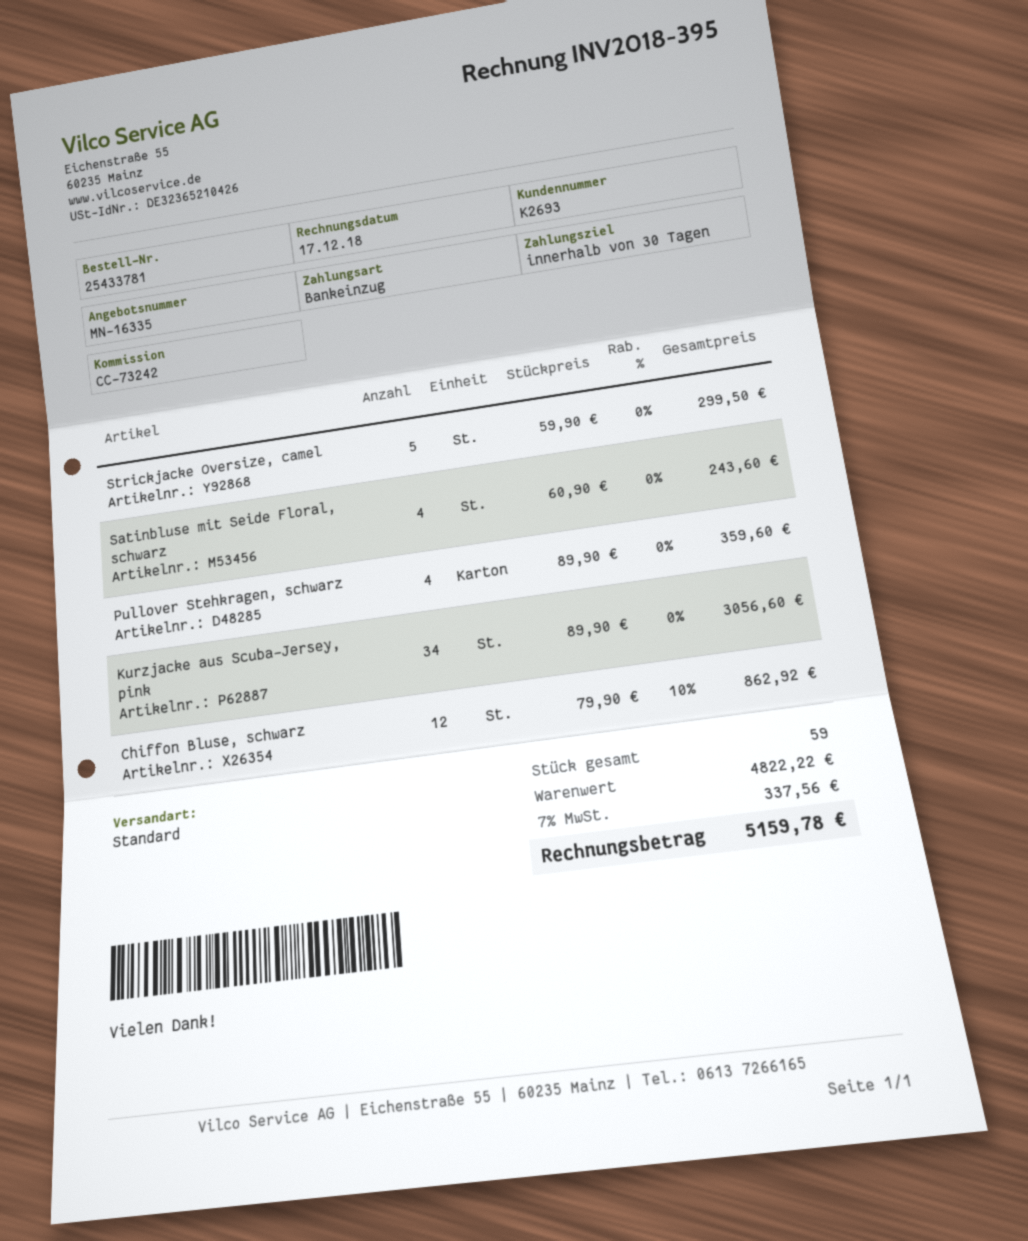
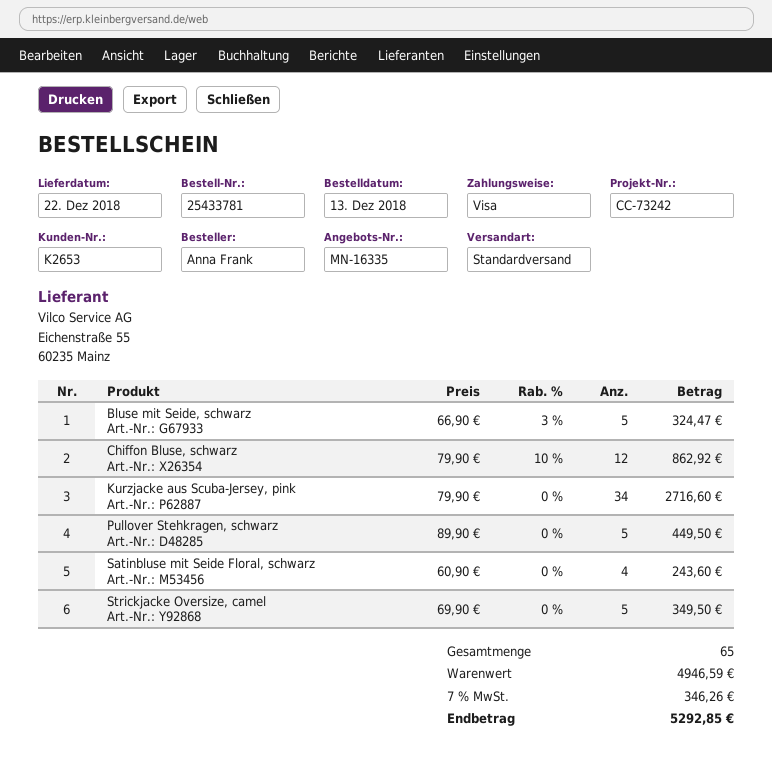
customer number: K2693 -> K2653
payment method: direct debit -> Visa
Strickjacke Oversize, camel: 5 x 59.90 = 299.50 -> 5 x 69.90 = 349.50
Pullover Stehkragen, schwarz: 4 x 89.90 = 359.60 -> 5 x 89.90 = 449.50
Kurzjacke aus Scuba-Jersey, pink: 34 x 89.90 = 3056.60 -> 34 x 79.90 = 2716.60
Bluse mit Seide, schwarz: none -> 5 x 66.90 - 3% = 324.47
total quantity: 59 -> 65
subtotal: 4822.22 -> 4946.59
tax: 7% = 337.56 -> 7% = 346.26
total: 5159.78 -> 5292.85

